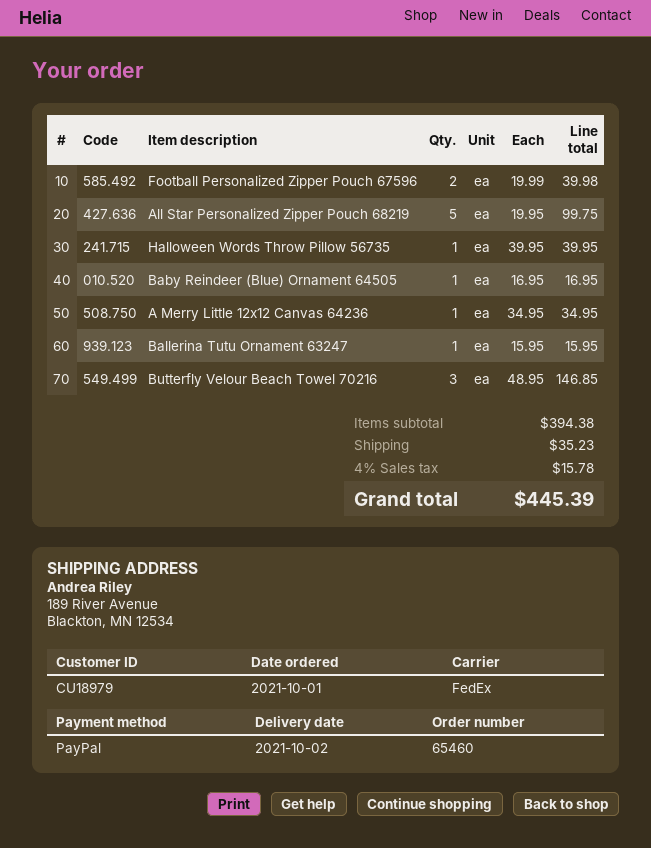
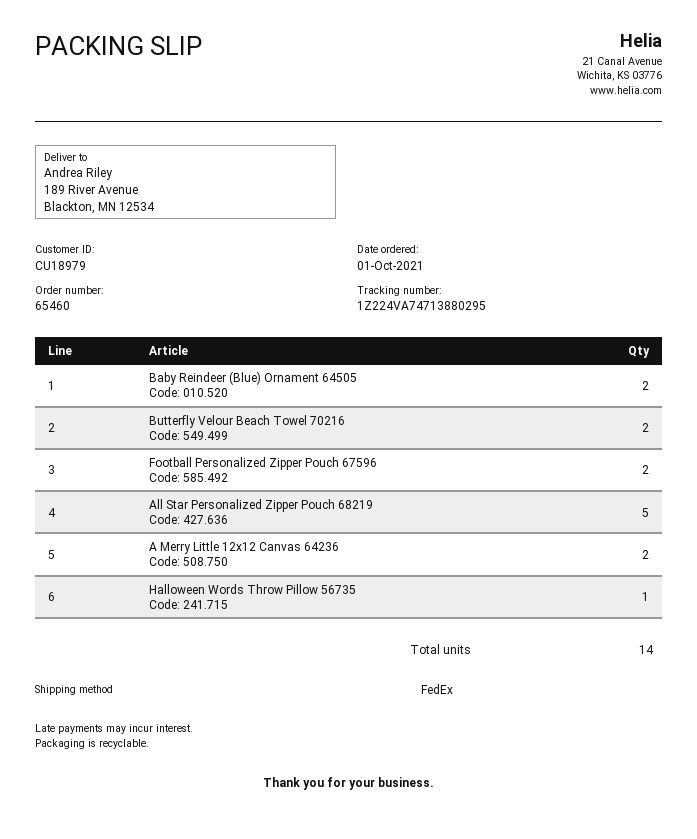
Baby Reindeer (Blue) Ornament 64505: 1 -> 2
A Merry Little 12x12 Canvas 64236: 1 -> 2
Ballerina Tutu Ornament 63247: 1 -> none
Butterfly Velour Beach Towel 70216: 3 -> 2

